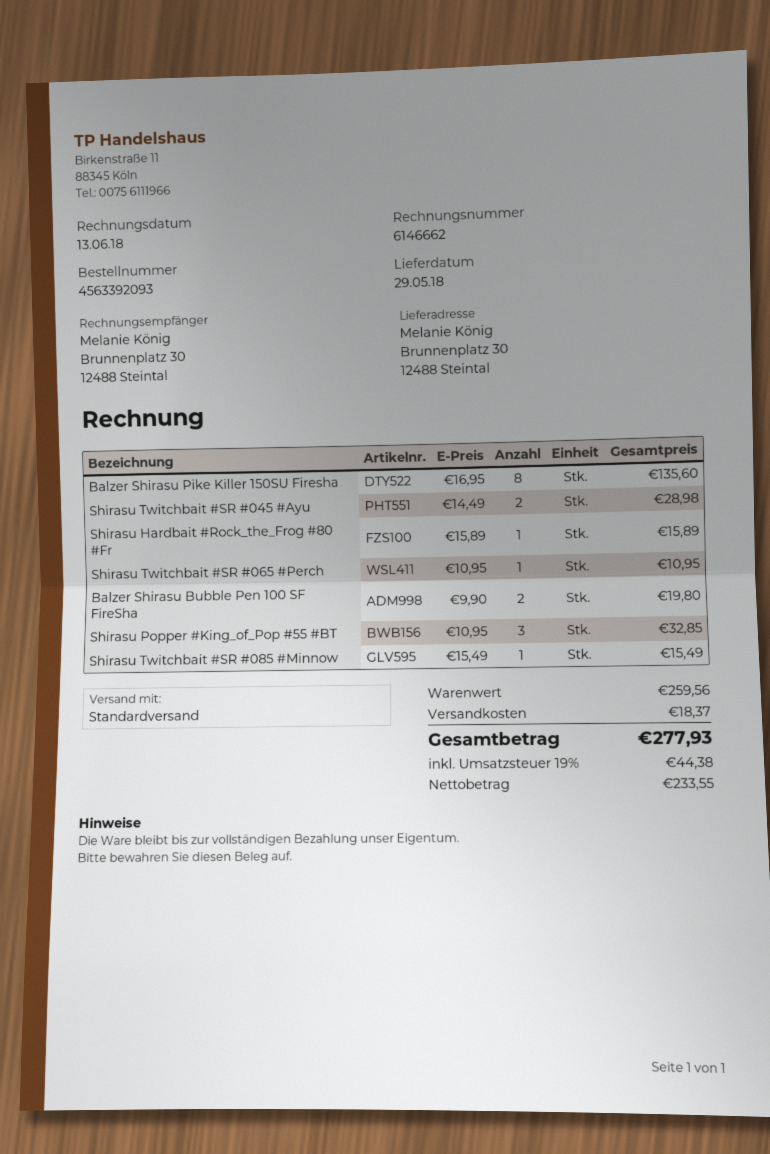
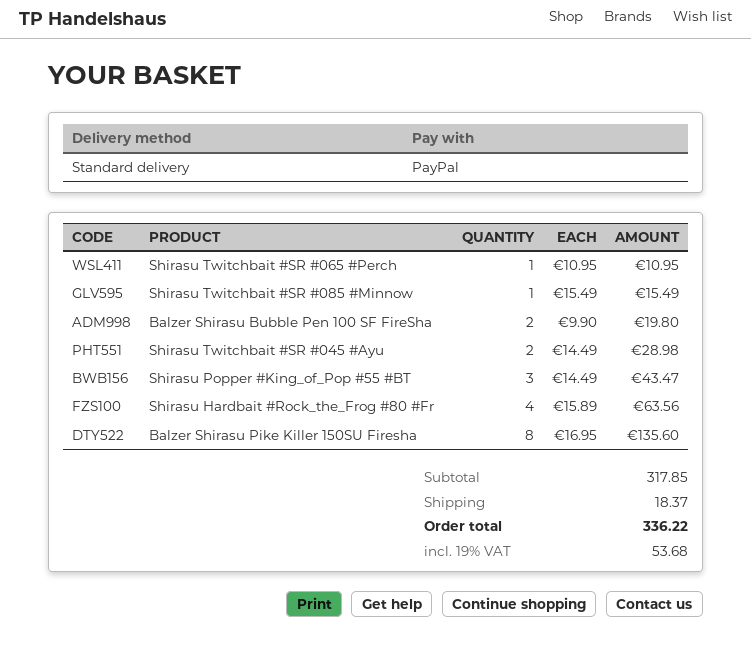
Shirasu Hardbait #Rock_the_Frog #80 #Fr: 1 x 15.89 = 15.89 -> 4 x 15.89 = 63.56
Shirasu Popper #King_of_Pop #55 #BT: 3 x 10.95 = 32.85 -> 3 x 14.49 = 43.47
subtotal: 259.56 -> 317.85
tax: 19% = 44.38 -> 19% = 53.68
total: 277.93 -> 336.22

